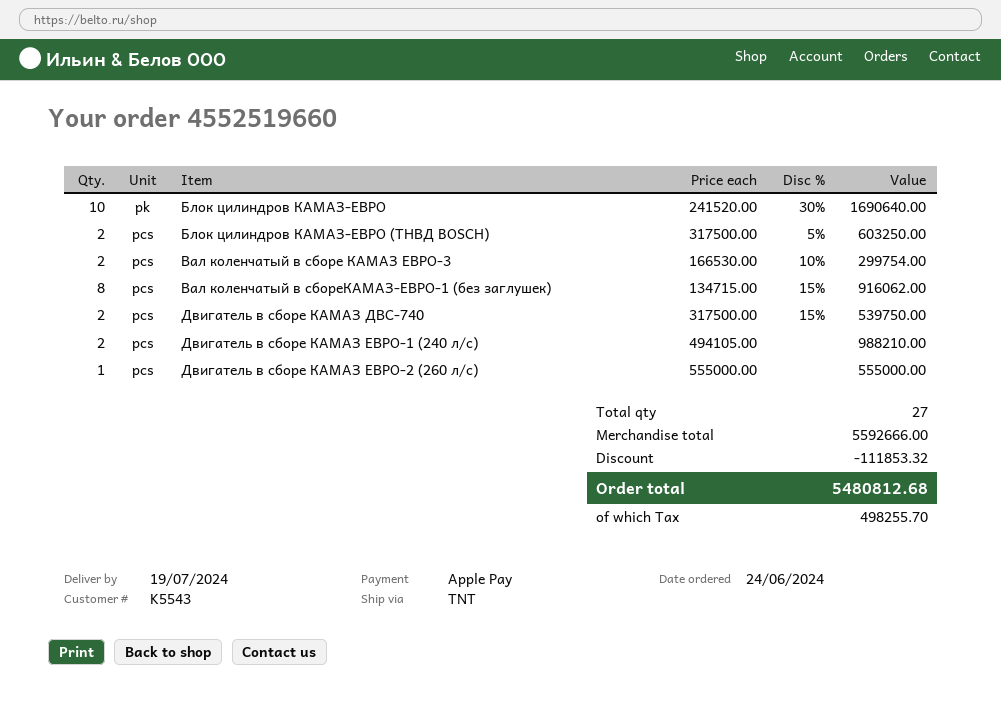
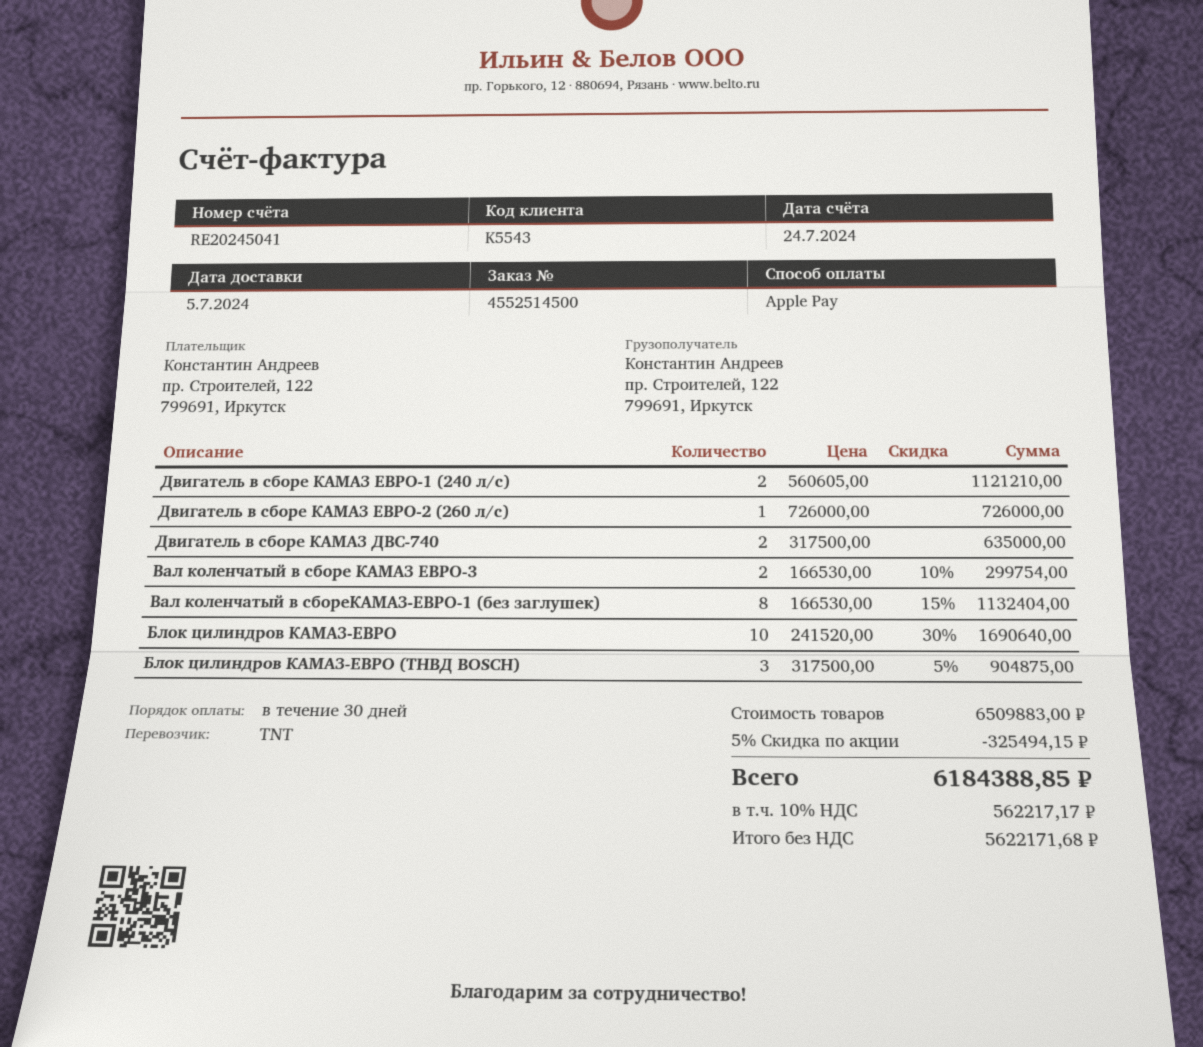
order number: 4552519660 -> 4552514500
delivery date: 2024-07-19 -> 2024-07-05
Блок цилиндров КАМАЗ-ЕВРО (ТНВД BOSCH): 2 x 317500.00 - 5% = 603250.00 -> 3 x 317500.00 - 5% = 904875.00
Вал коленчатый в сбореКАМАЗ-ЕВРО-1 (без заглушек): 8 x 134715.00 - 15% = 916062.00 -> 8 x 166530.00 - 15% = 1132404.00
Двигатель в сборе КАМАЗ ДВС-740: 2 x 317500.00 - 15% = 539750.00 -> 2 x 317500.00 = 635000.00
Двигатель в сборе КАМАЗ ЕВРО-1 (240 л/с): 2 x 494105.00 = 988210.00 -> 2 x 560605.00 = 1121210.00
Двигатель в сборе КАМАЗ ЕВРО-2 (260 л/с): 1 x 555000.00 = 555000.00 -> 1 x 726000.00 = 726000.00
subtotal: 5592666.00 -> 6509883.00
discount: 111853.32 -> 325494.15
tax: 498255.70 -> 562217.17
total: 5480812.68 -> 6184388.85

